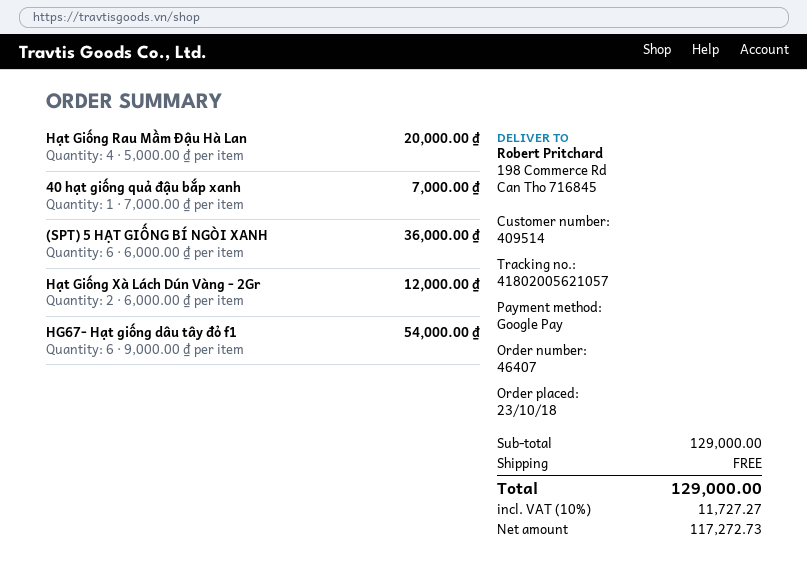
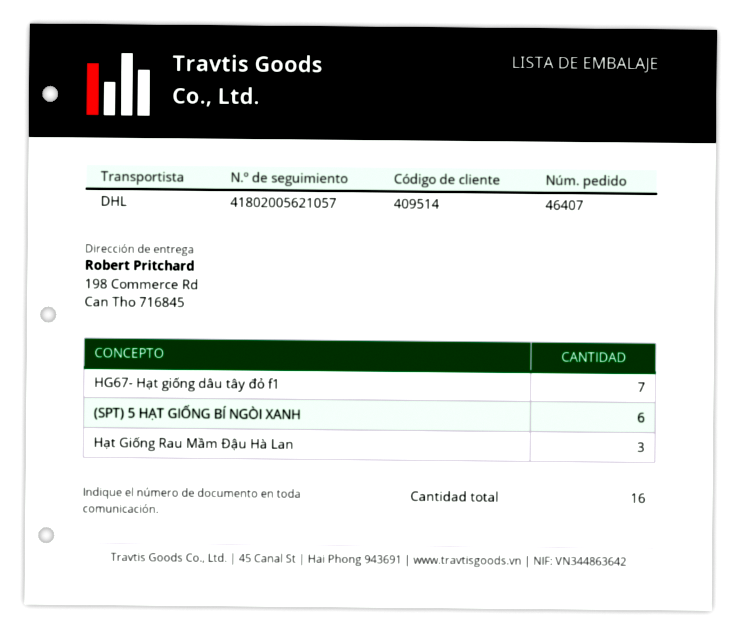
Hạt Giống Rau Mầm Đậu Hà Lan: 4 -> 3
40 hạt giống quả đậu bắp xanh: 1 -> none
Hạt Giống Xà Lách Dún Vàng - 2Gr: 2 -> none
HG67- Hạt giống dâu tây đỏ f1: 6 -> 7

